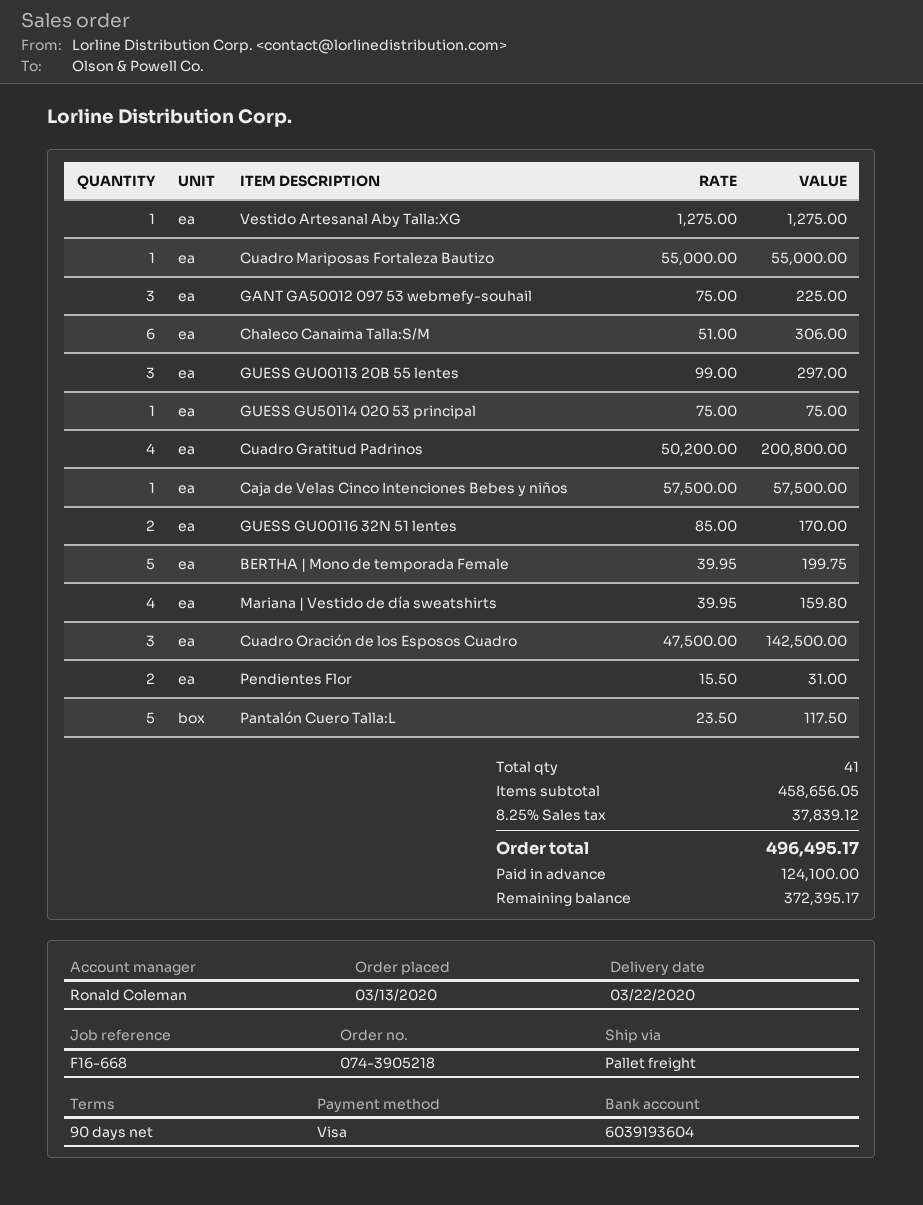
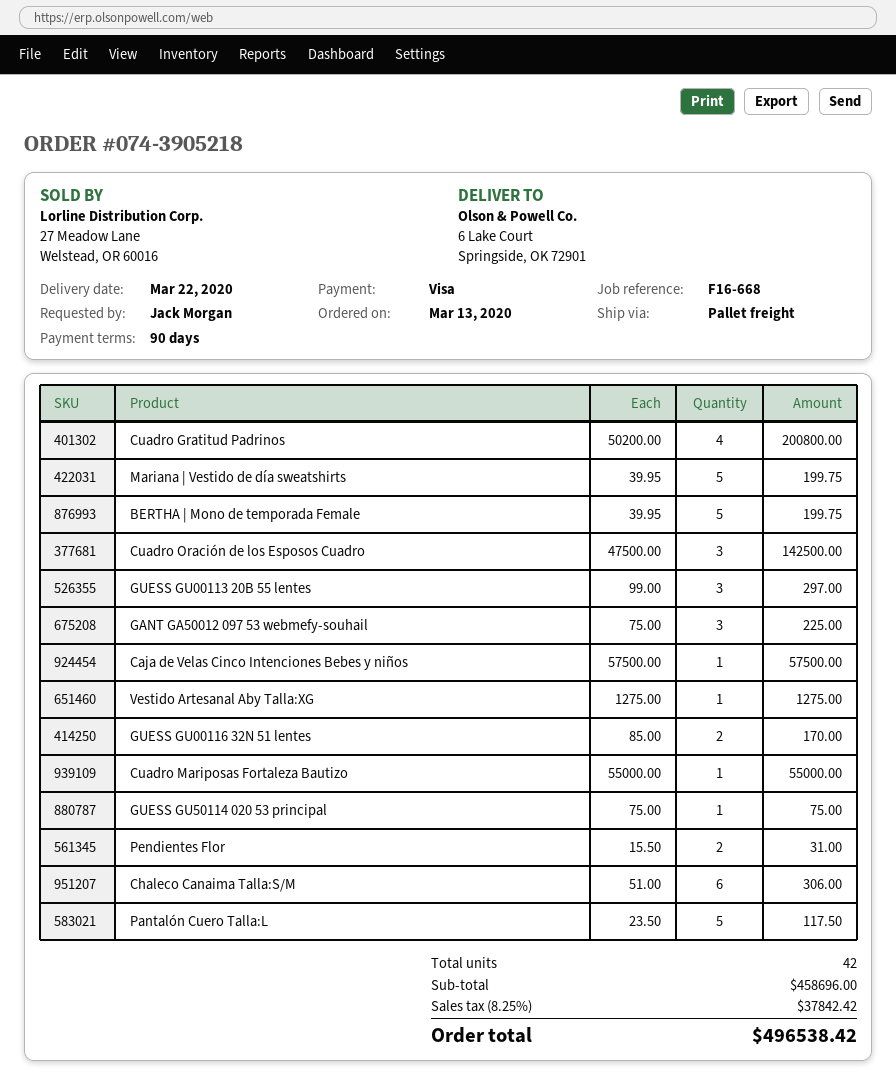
Mariana | Vestido de día sweatshirts: 4 x 39.95 = 159.80 -> 5 x 39.95 = 199.75
total quantity: 41 -> 42
subtotal: 458656.05 -> 458696.00
tax: 8.25% = 37839.12 -> 8.25% = 37842.42
total: 496495.17 -> 496538.42

